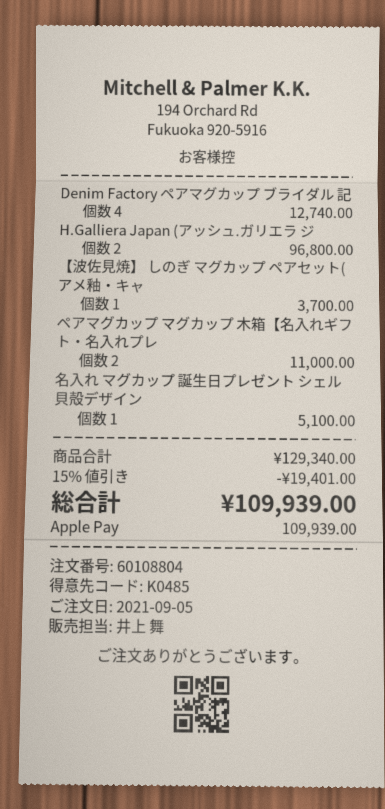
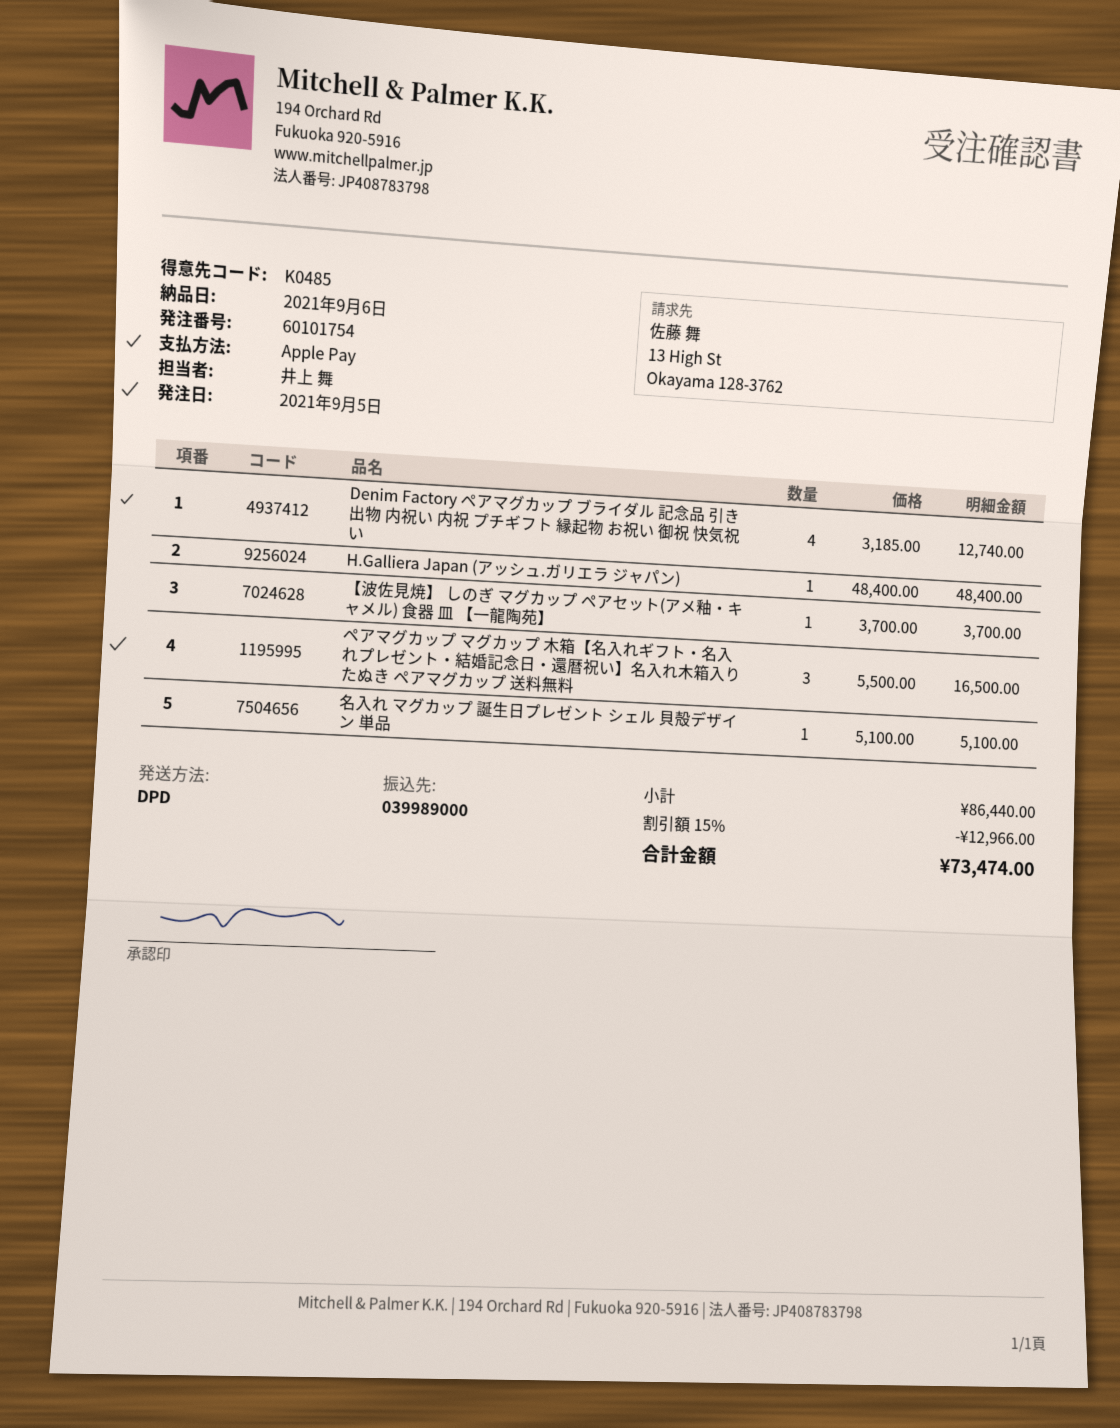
order number: 60108804 -> 60101754
H.Galliera Japan (アッシュ.ガリエラ ジ: 2 for 96800.00 -> 1 for 48400.00
ペアマグカップ マグカップ 木箱【名入れギフト・名入れプレ: 2 for 11000.00 -> 3 for 16500.00
subtotal: 129340.00 -> 86440.00
discount: 15% = 19401.00 -> 15% = 12966.00
total: 109939.00 -> 73474.00

